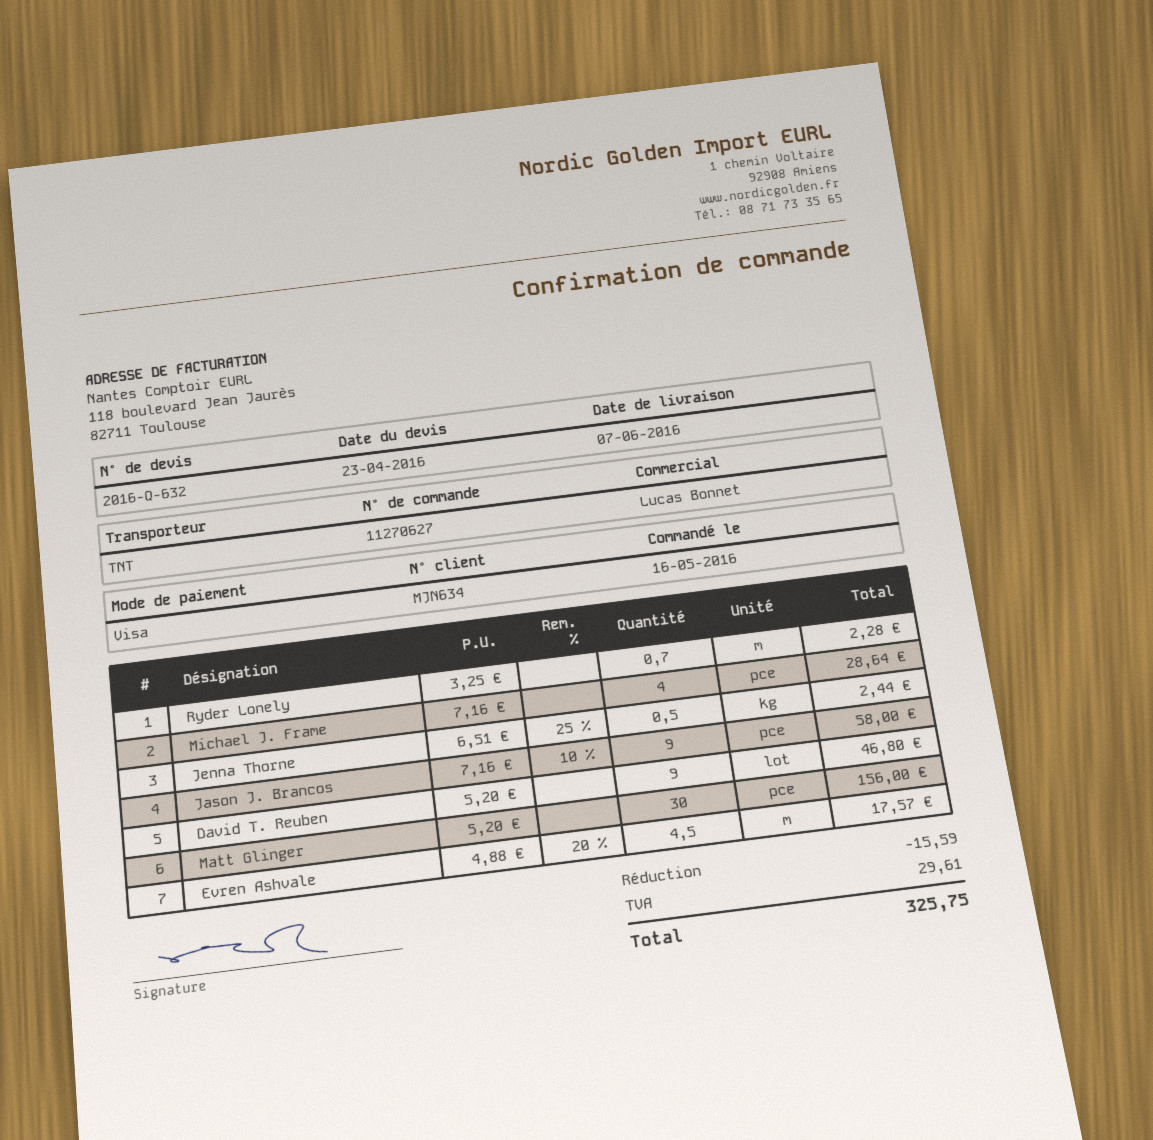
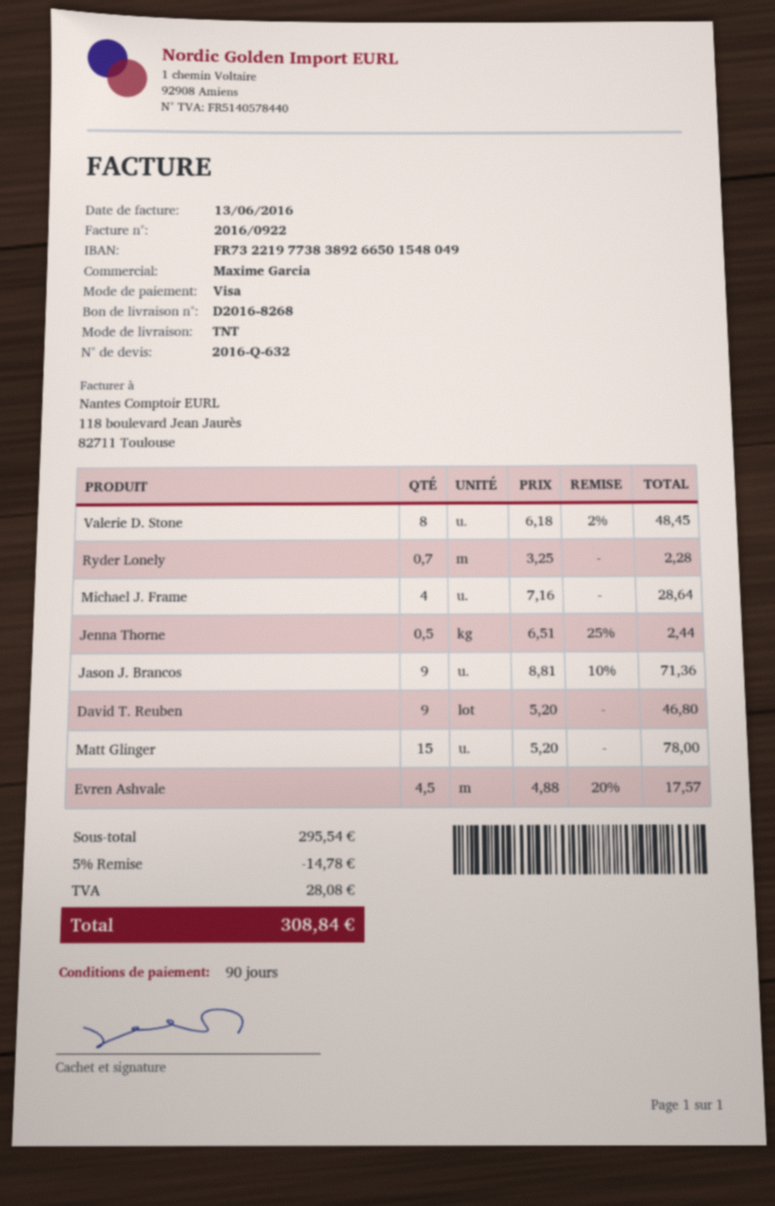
sales rep: Lucas Bonnet -> Maxime Garcia
Jason J. Brancos: 9 x 7.16 - 10% = 58.00 -> 9 x 8.81 - 10% = 71.36
Matt Glinger: 30 x 5.20 = 156.00 -> 15 x 5.20 = 78.00
Valerie D. Stone: none -> 8 x 6.18 - 2% = 48.45
discount: 15.59 -> 14.78
tax: 29.61 -> 28.08
total: 325.75 -> 308.84

